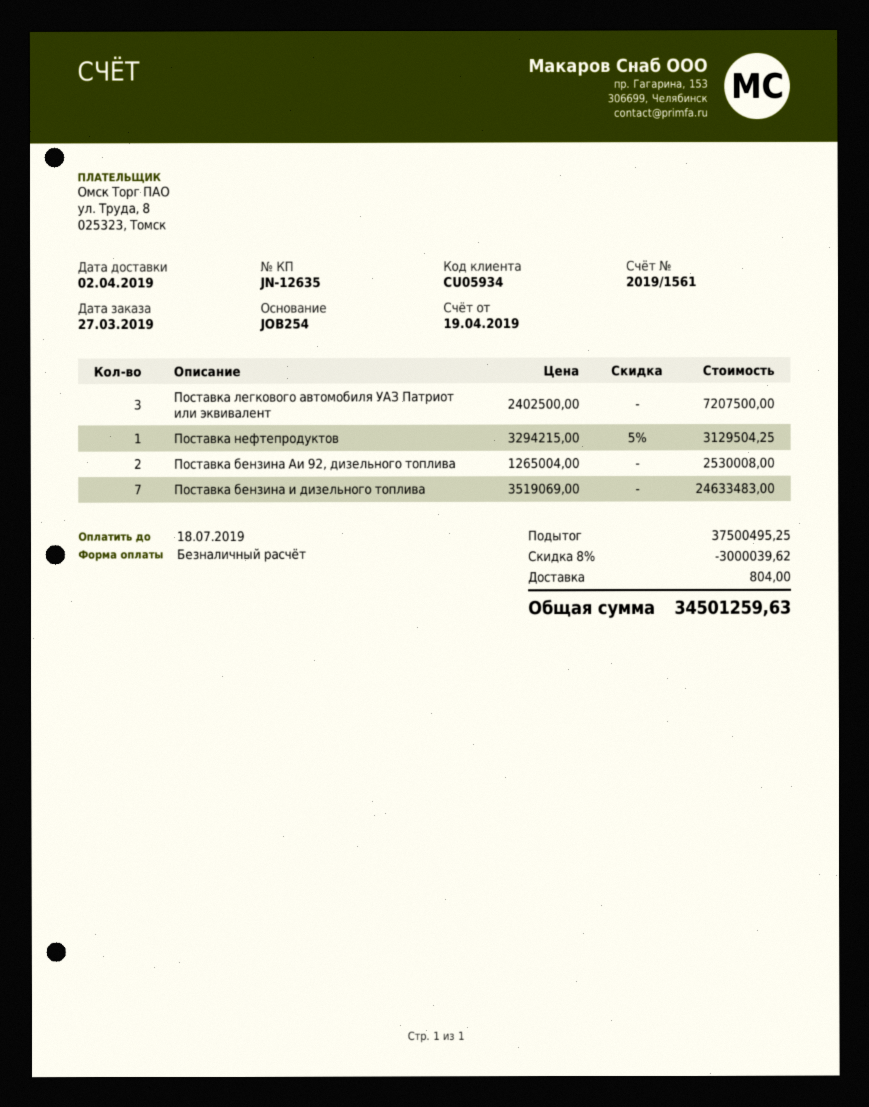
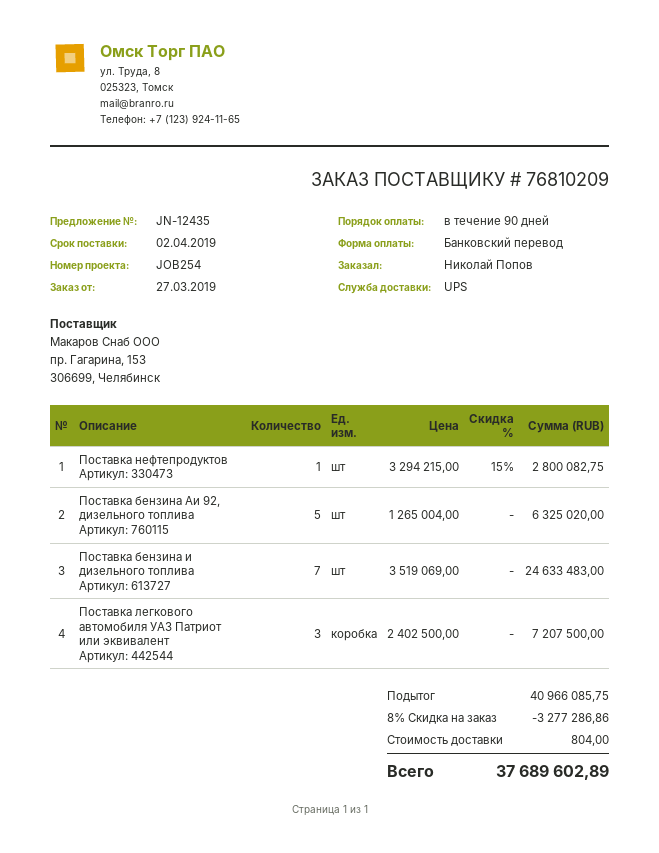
quote number: JN-12635 -> JN-12435
Поставка нефтепродуктов: 1 x 3294215.00 - 5% = 3129504.25 -> 1 x 3294215.00 - 15% = 2800082.75
Поставка бензина Аи 92, дизельного топлива: 2 x 1265004.00 = 2530008.00 -> 5 x 1265004.00 = 6325020.00
subtotal: 37500495.25 -> 40966085.75
discount: 8% = 3000039.62 -> 8% = 3277286.86
total: 34501259.63 -> 37689602.89

